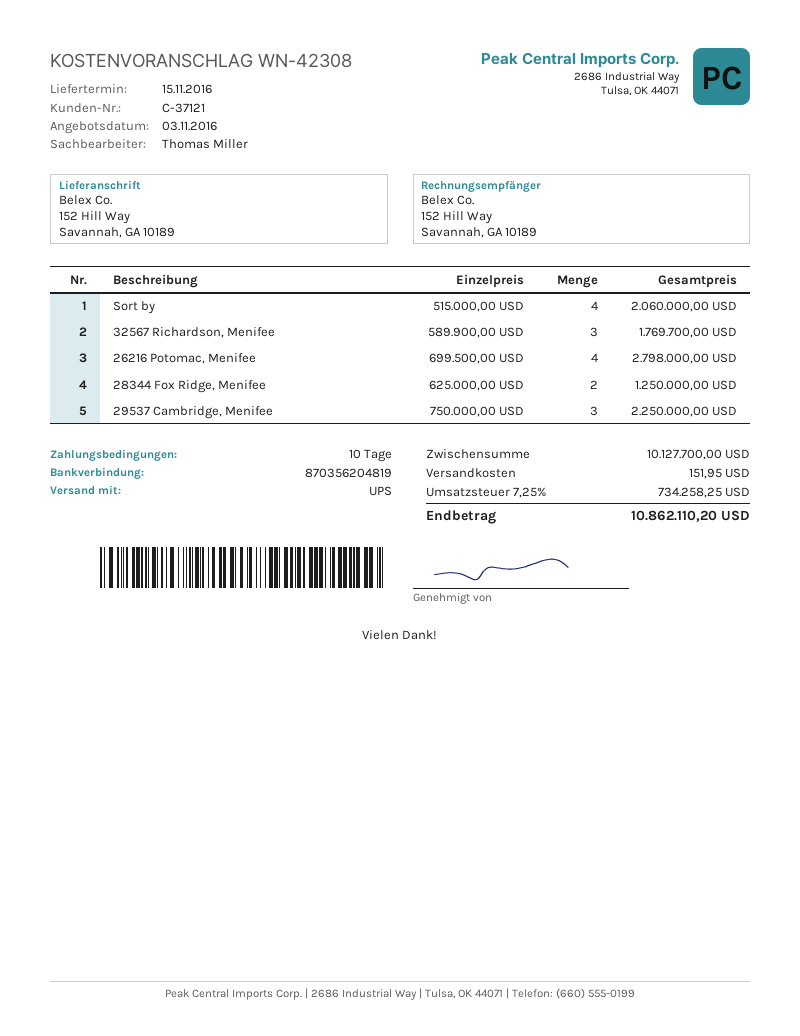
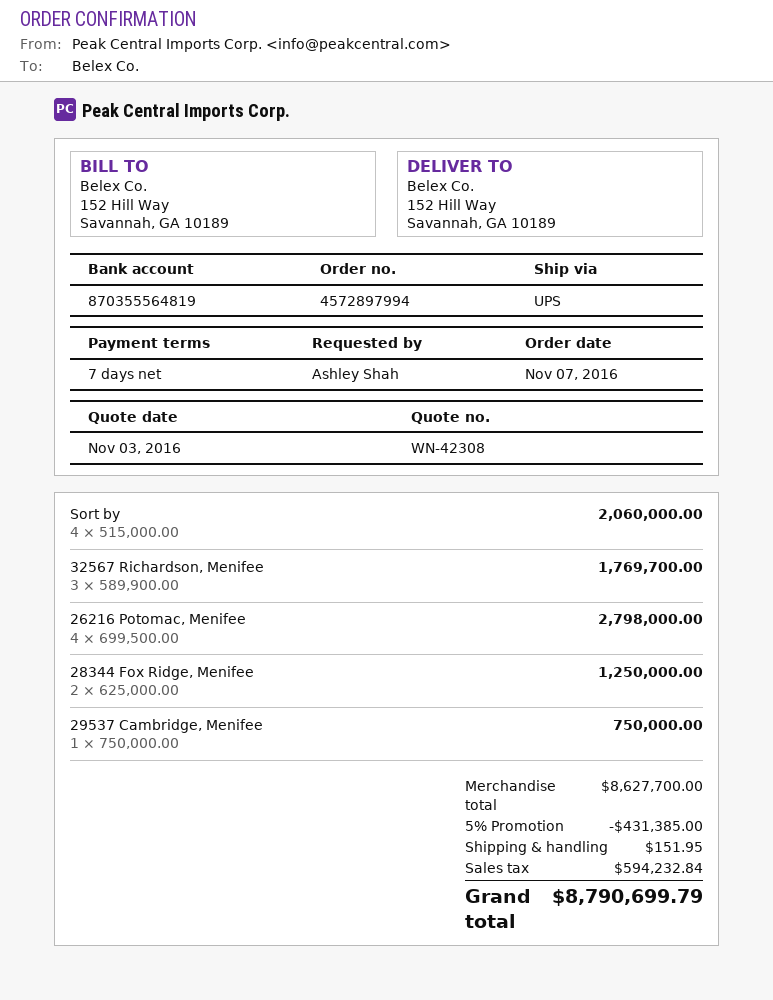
payment terms: 10 days -> 7 days
bank account: 870356204819 -> 870355564819
29537 Cambridge, Menifee: 3 x 750000.00 = 2250000.00 -> 1 x 750000.00 = 750000.00
subtotal: 10127700.00 -> 8627700.00
discount: none -> 5% = 431385.00
tax: 734258.25 -> 594232.84
total: 10862110.20 -> 8790699.79

